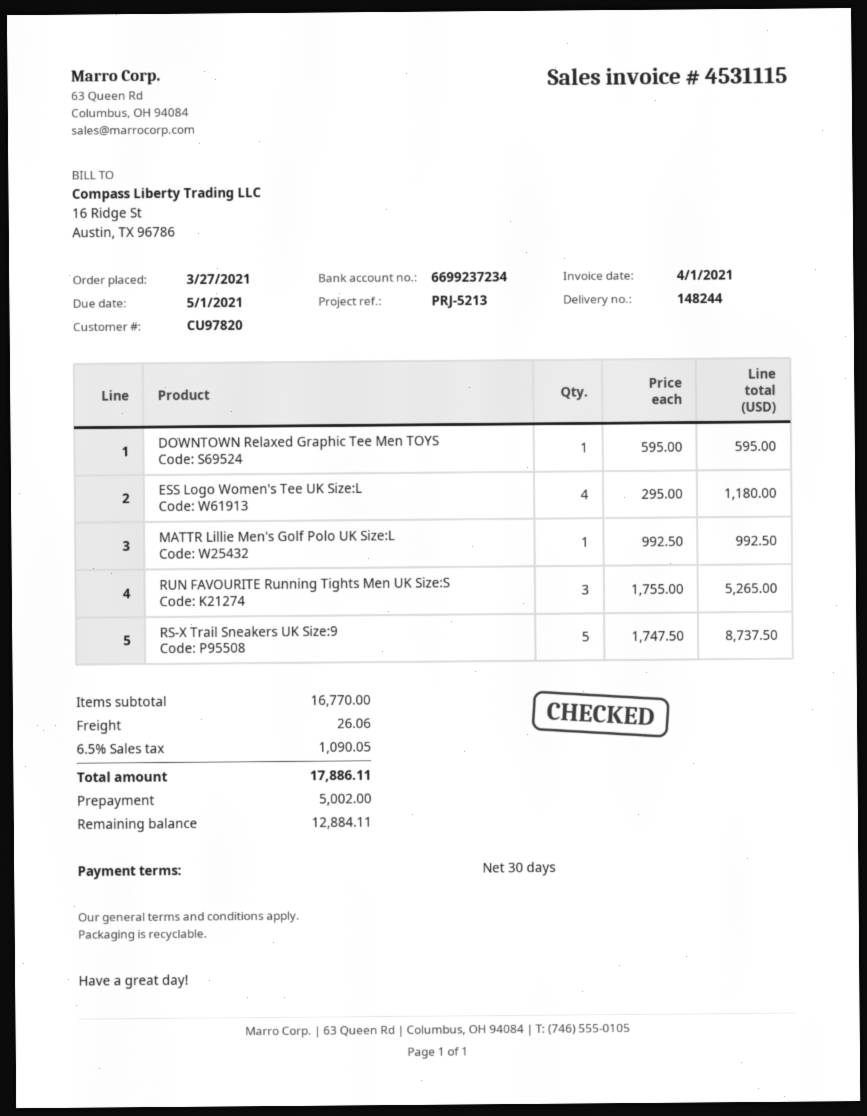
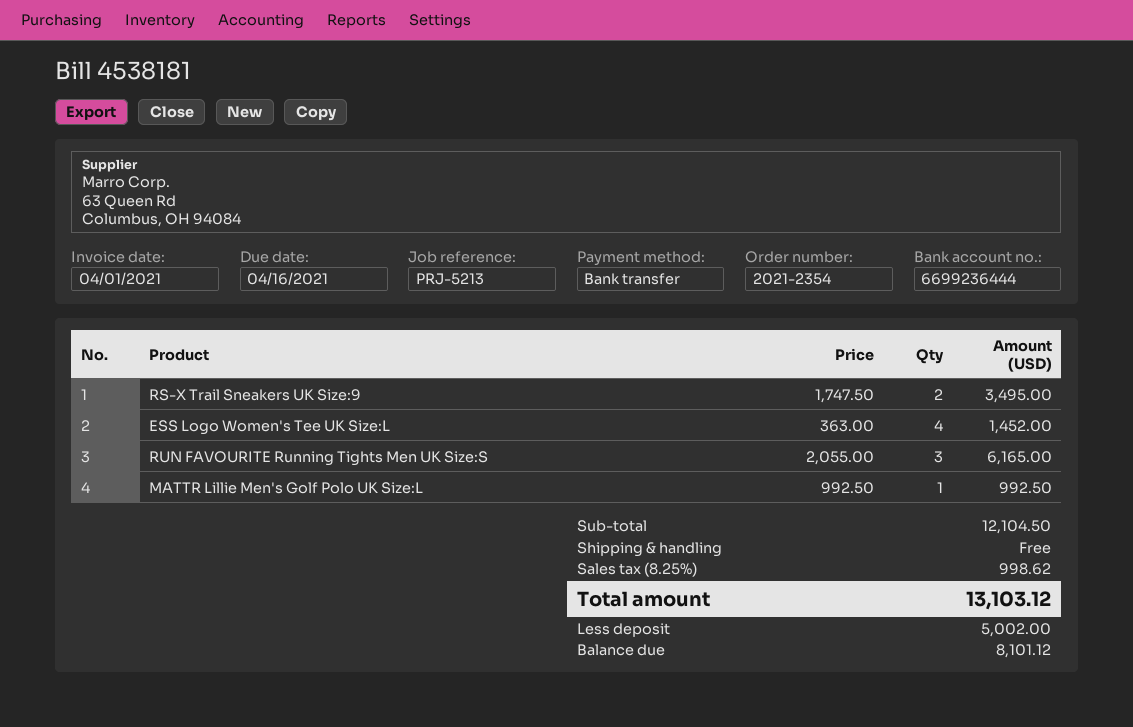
invoice number: 4531115 -> 4538181
due date: 2021-05-01 -> 2021-04-16
bank account: 6699237234 -> 6699236444
DOWNTOWN Relaxed Graphic Tee Men TOYS: 1 x 595.00 = 595.00 -> none
ESS Logo Women's Tee UK Size:L: 4 x 295.00 = 1180.00 -> 4 x 363.00 = 1452.00
RUN FAVOURITE Running Tights Men UK Size:S: 3 x 1755.00 = 5265.00 -> 3 x 2055.00 = 6165.00
RS-X Trail Sneakers UK Size:9: 5 x 1747.50 = 8737.50 -> 2 x 1747.50 = 3495.00
subtotal: 16770.00 -> 12104.50
shipping: 26.06 -> 0.00
tax: 6.5% = 1090.05 -> 8.25% = 998.62
total: 17886.11 -> 13103.12
balance: 12884.11 -> 8101.12

